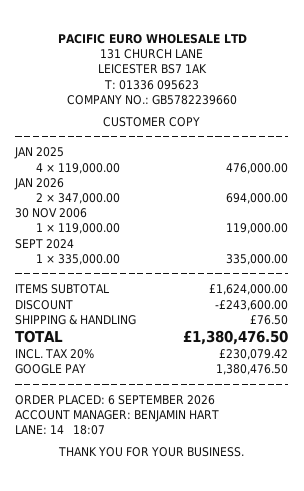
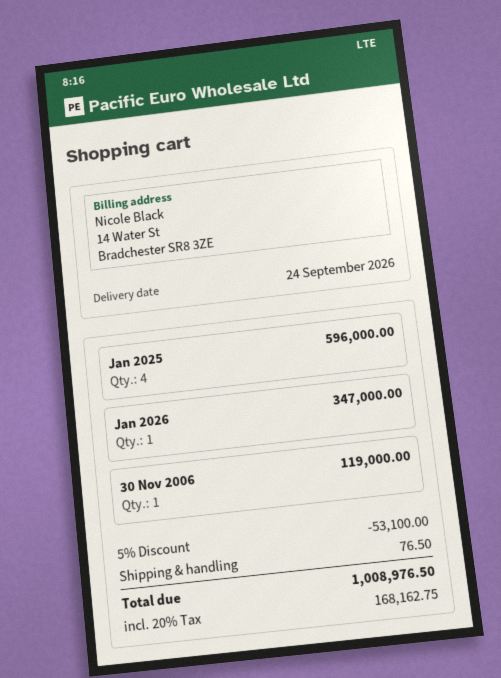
JAN 2025: 4 for 476000.00 -> 4 for 596000.00
JAN 2026: 2 for 694000.00 -> 1 for 347000.00
SEPT 2024: 1 for 335000.00 -> none
discount: 243600.00 -> 53100.00
tax: 20% = 230079.42 -> 20% = 168162.75
total: 1380476.50 -> 1008976.50

